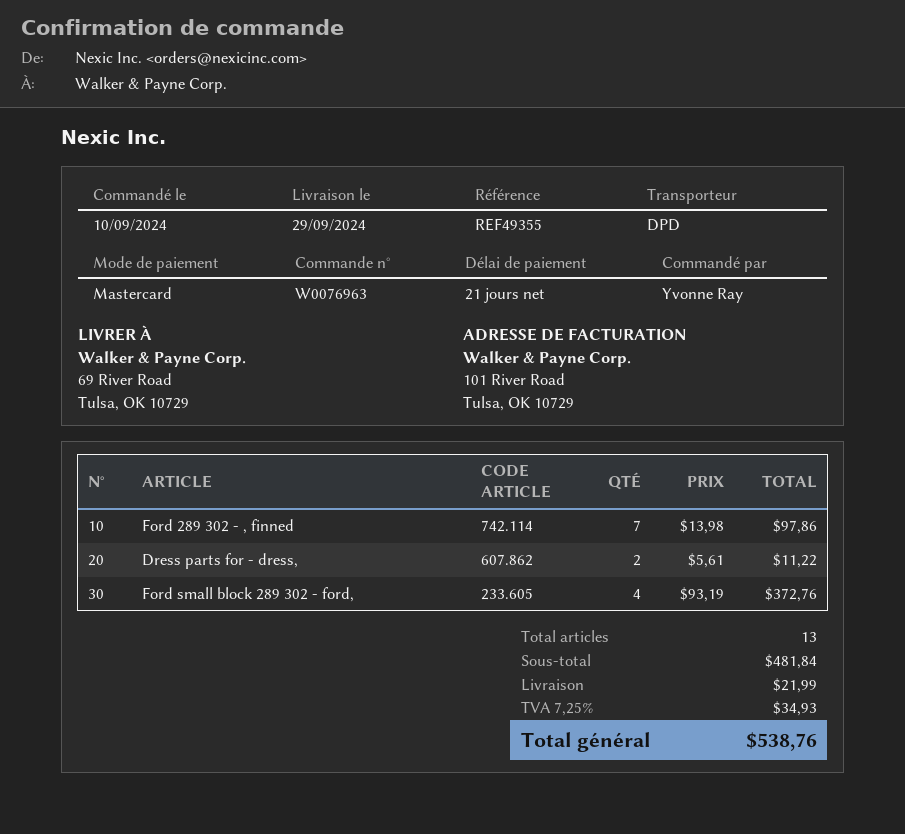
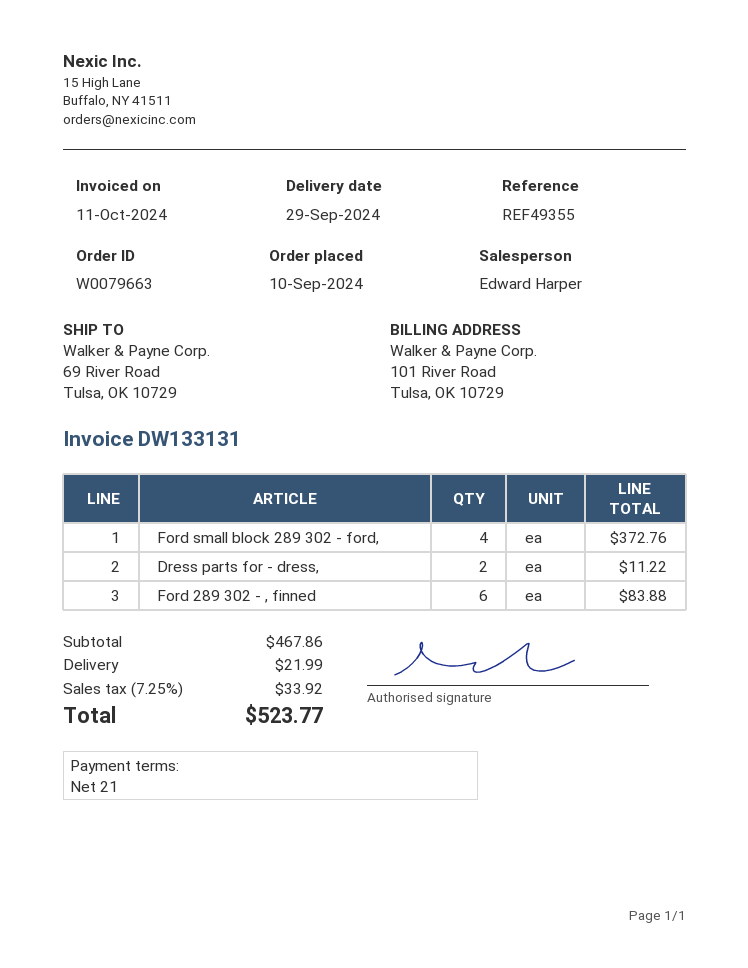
order number: W0076963 -> W0079663
Ford 289 302 - , finned: 7 for 97.86 -> 6 for 83.88
subtotal: 481.84 -> 467.86
tax: 7.25% = 34.93 -> 7.25% = 33.92
total: 538.76 -> 523.77

